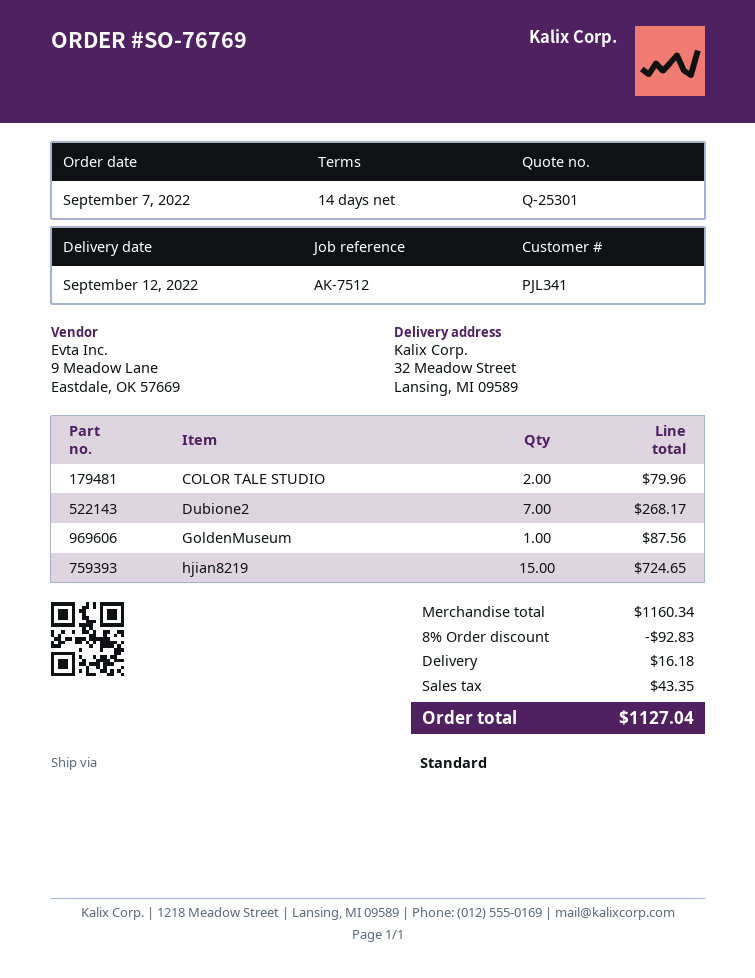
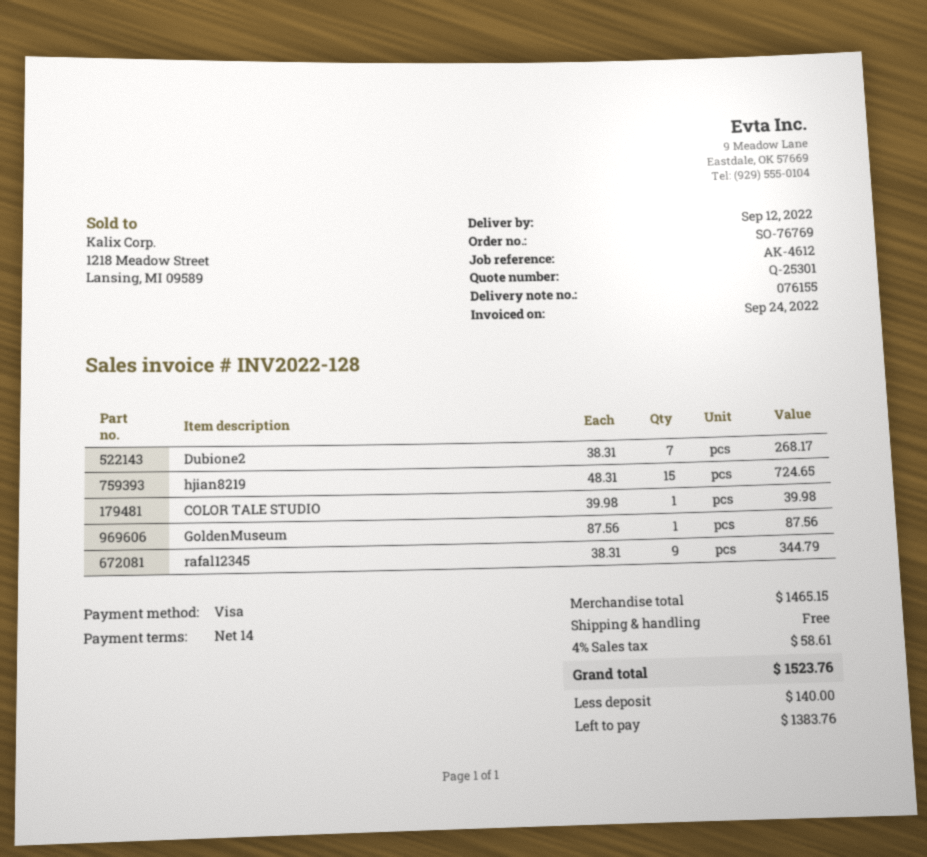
reference: AK-7512 -> AK-4612
COLOR TALE STUDIO: 2 for 79.96 -> 1 for 39.98
rafal12345: none -> 9 for 344.79
subtotal: 1160.34 -> 1465.15
discount: 8% = 92.83 -> none
shipping: 16.18 -> 0.00
tax: 43.35 -> 58.61
total: 1127.04 -> 1523.76

